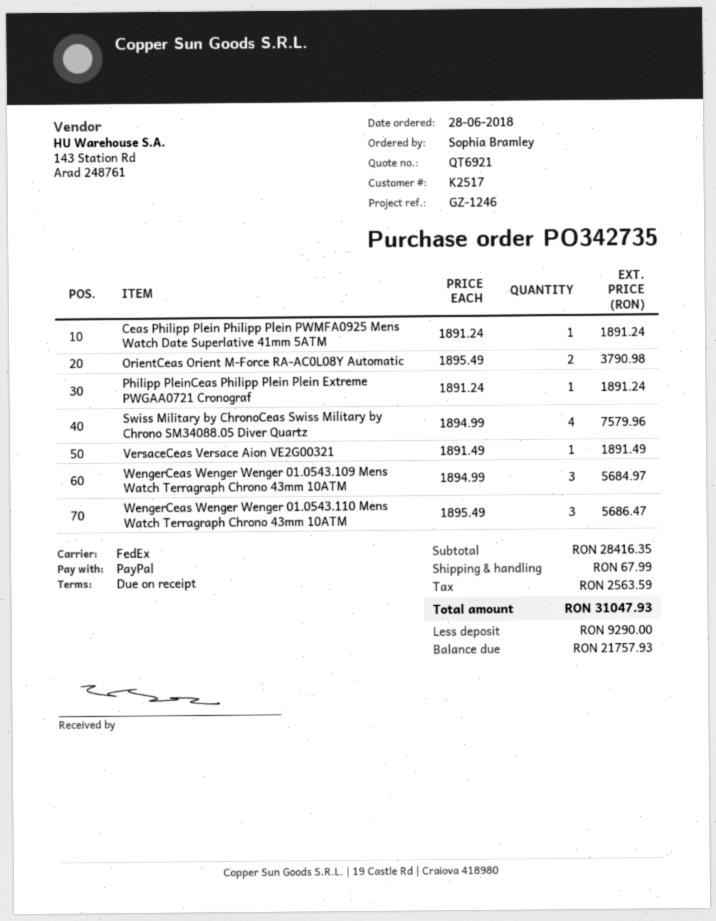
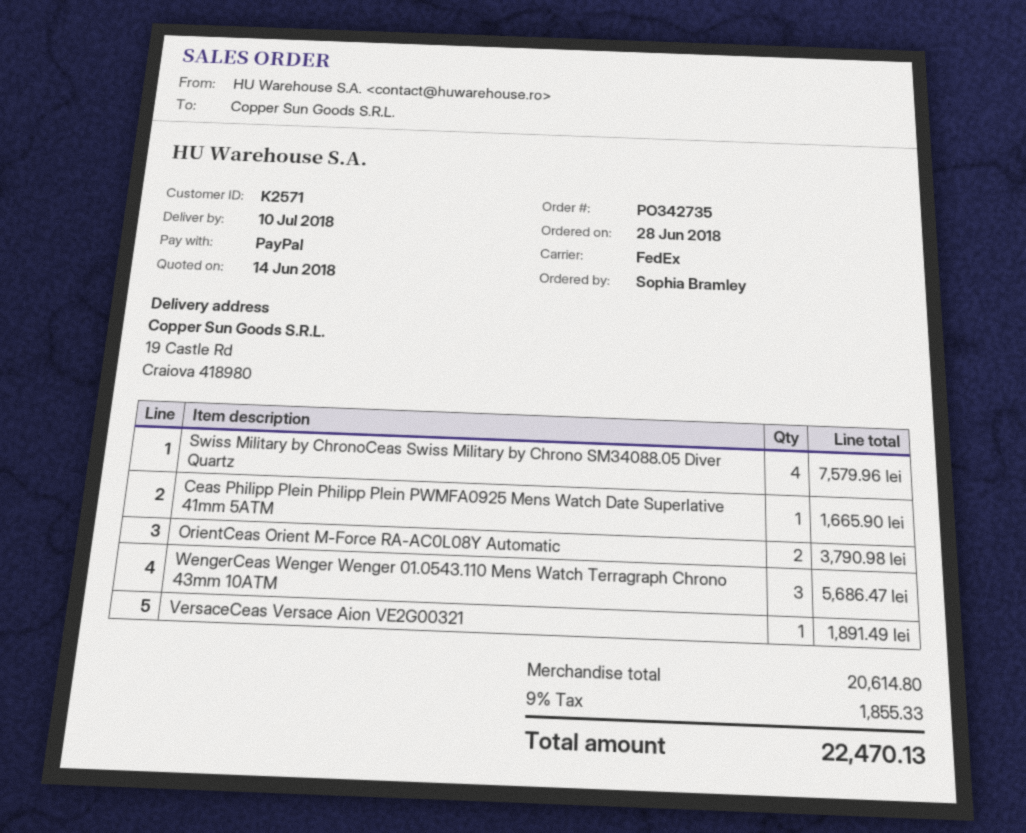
customer number: K2517 -> K2571
Ceas Philipp Plein Philipp Plein PWMFA0925 Mens Watch Date Superlative 41mm 5ATM: 1 for 1891.24 -> 1 for 1665.90
Philipp PleinCeas Philipp Plein Plein Extreme PWGAA0721 Cronograf: 1 for 1891.24 -> none
WengerCeas Wenger Wenger 01.0543.109 Mens Watch Terragraph Chrono 43mm 10ATM: 3 for 5684.97 -> none
subtotal: 28416.35 -> 20614.80
shipping: 67.99 -> none
tax: 2563.59 -> 1855.33
total: 31047.93 -> 22470.13

